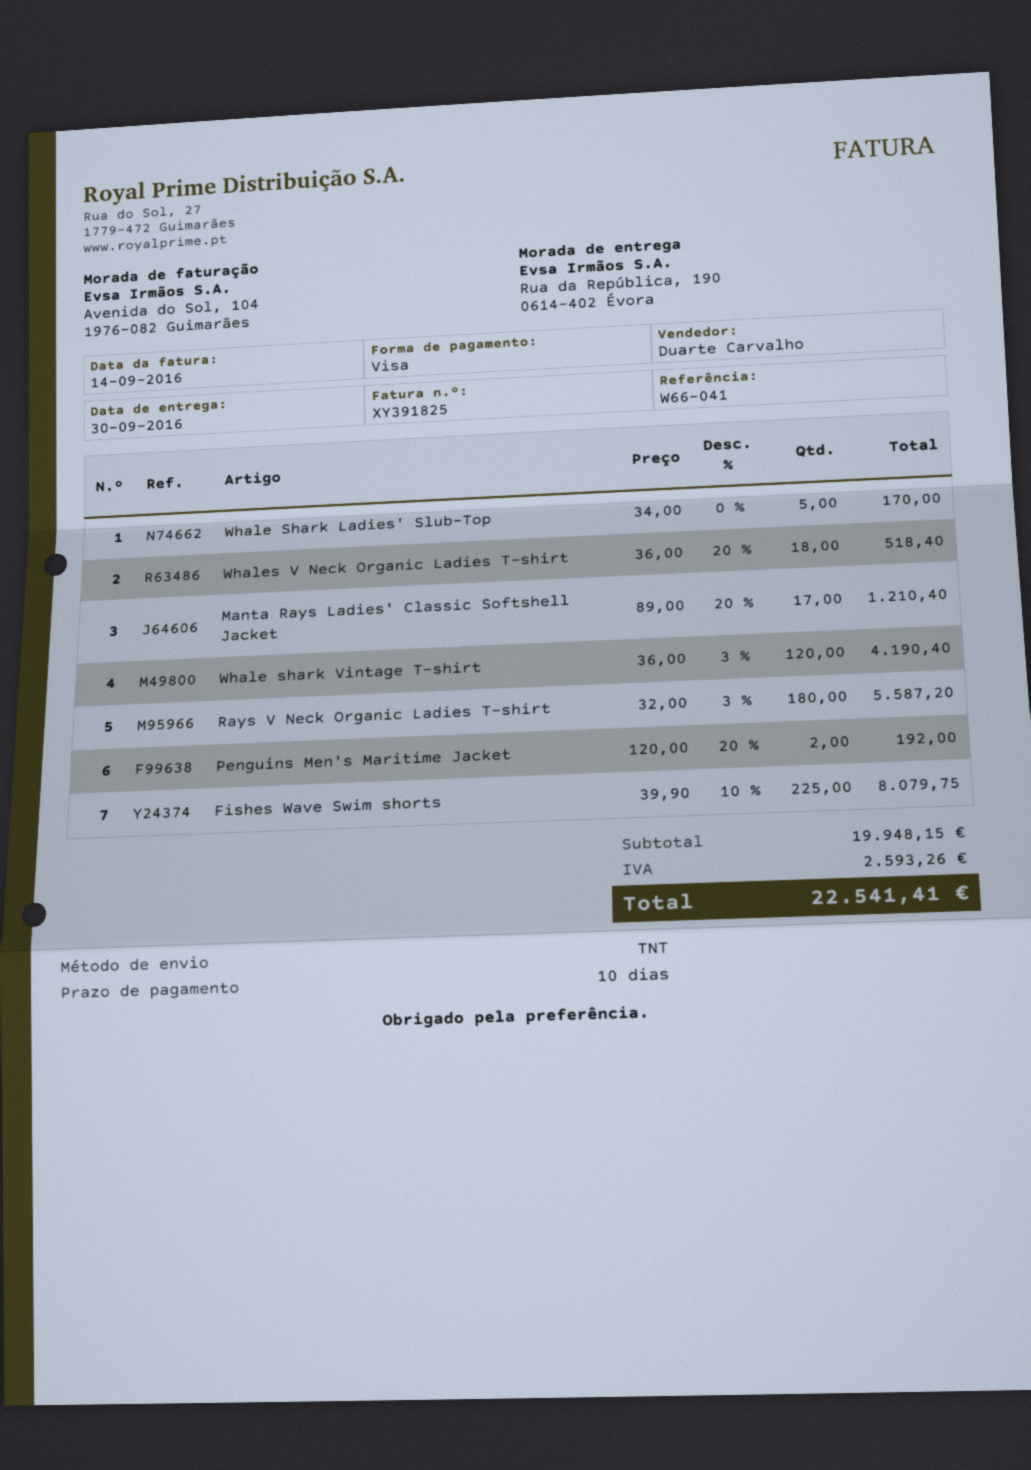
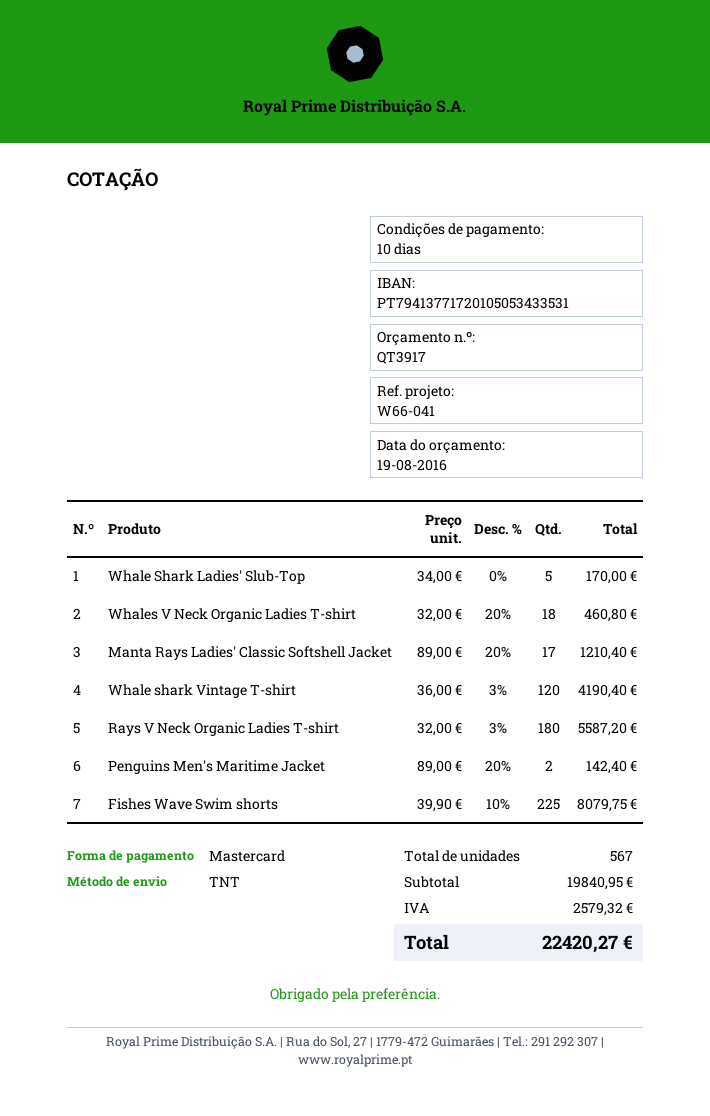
payment method: Visa -> Mastercard
Whales V Neck Organic Ladies T-shirt: 18 x 36.00 - 20% = 518.40 -> 18 x 32.00 - 20% = 460.80
Penguins Men's Maritime Jacket: 2 x 120.00 - 20% = 192.00 -> 2 x 89.00 - 20% = 142.40
subtotal: 19948.15 -> 19840.95
tax: 2593.26 -> 2579.32
total: 22541.41 -> 22420.27

